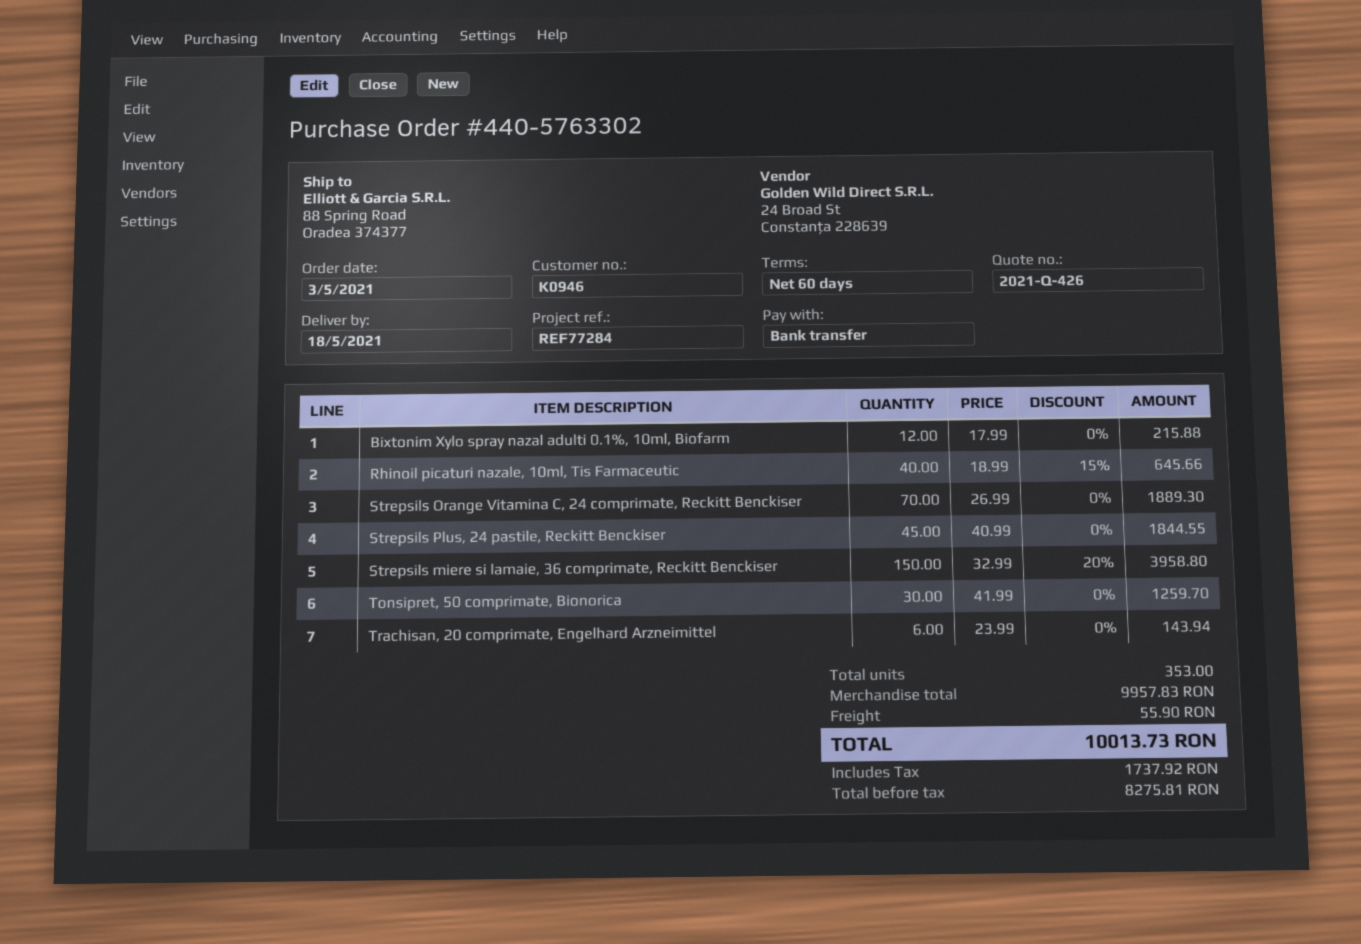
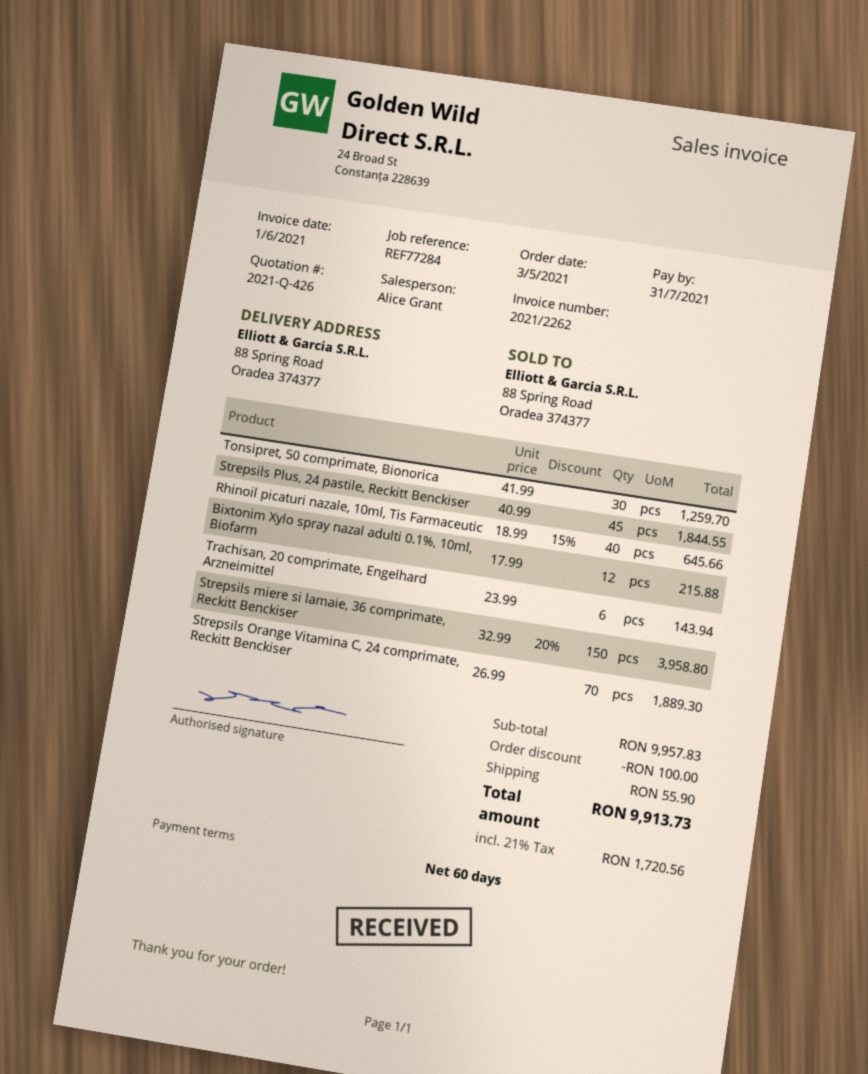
discount: none -> 100.00
tax: 1737.92 -> 1720.56
total: 10013.73 -> 9913.73

